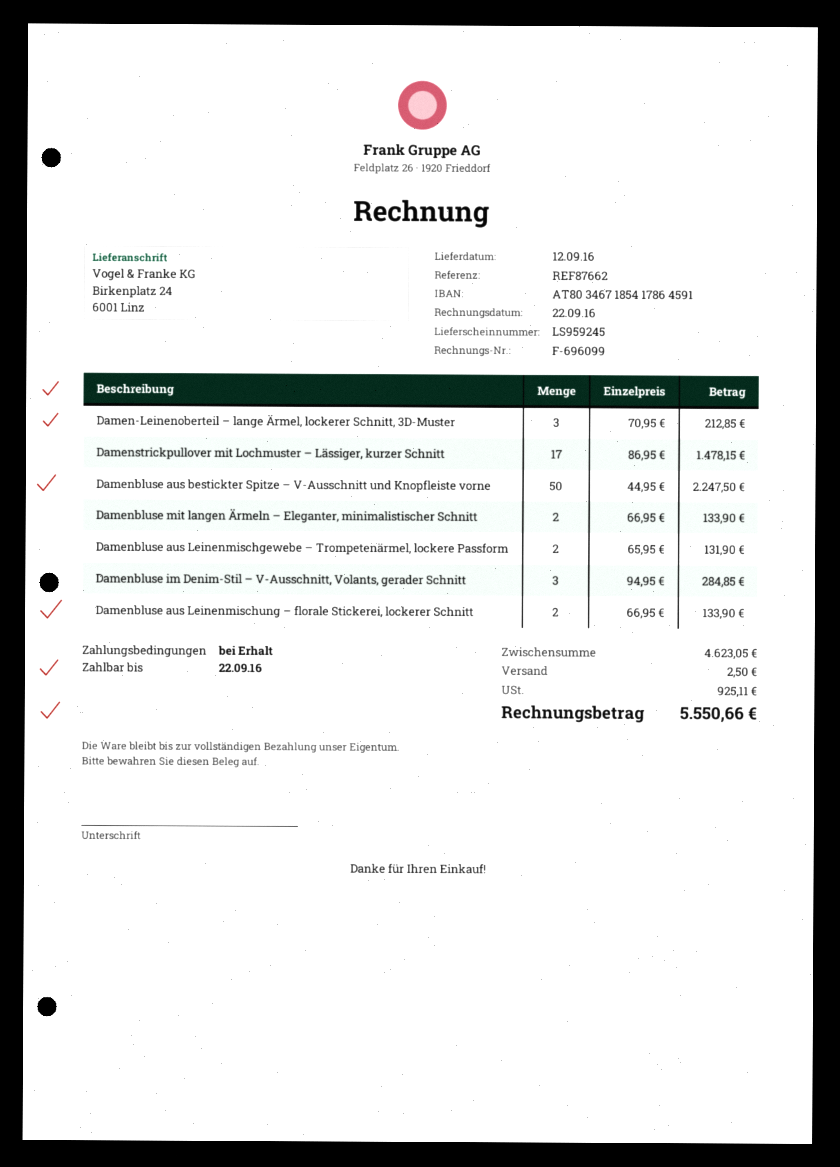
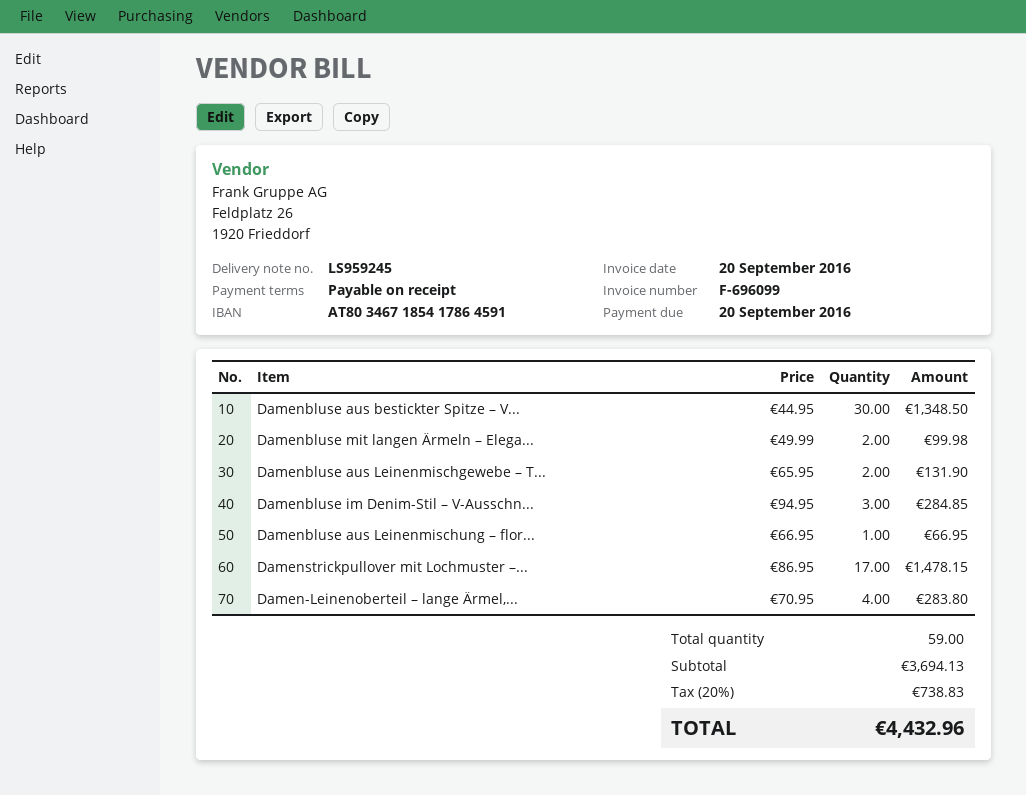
invoice date: 2016-09-22 -> 2016-09-20
due date: 2016-09-22 -> 2016-09-20
Damen-Leinenoberteil – lange Ärmel, lockerer Schnitt, 3D-Muster: 3 x 70.95 = 212.85 -> 4 x 70.95 = 283.80
Damenbluse aus bestickter Spitze – V-Ausschnitt und Knopfleiste vorne: 50 x 44.95 = 2247.50 -> 30 x 44.95 = 1348.50
Damenbluse mit langen Ärmeln – Eleganter, minimalistischer Schnitt: 2 x 66.95 = 133.90 -> 2 x 49.99 = 99.98
Damenbluse aus Leinenmischung – florale Stickerei, lockerer Schnitt: 2 x 66.95 = 133.90 -> 1 x 66.95 = 66.95
subtotal: 4623.05 -> 3694.13
shipping: 2.50 -> none
tax: 925.11 -> 738.83
total: 5550.66 -> 4432.96

